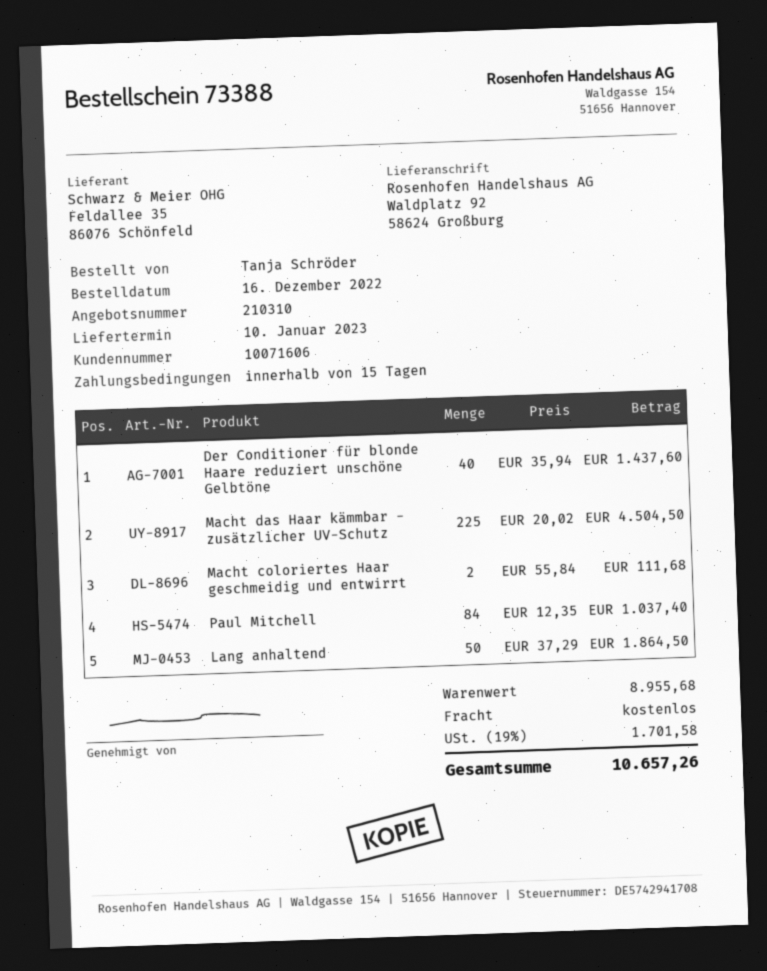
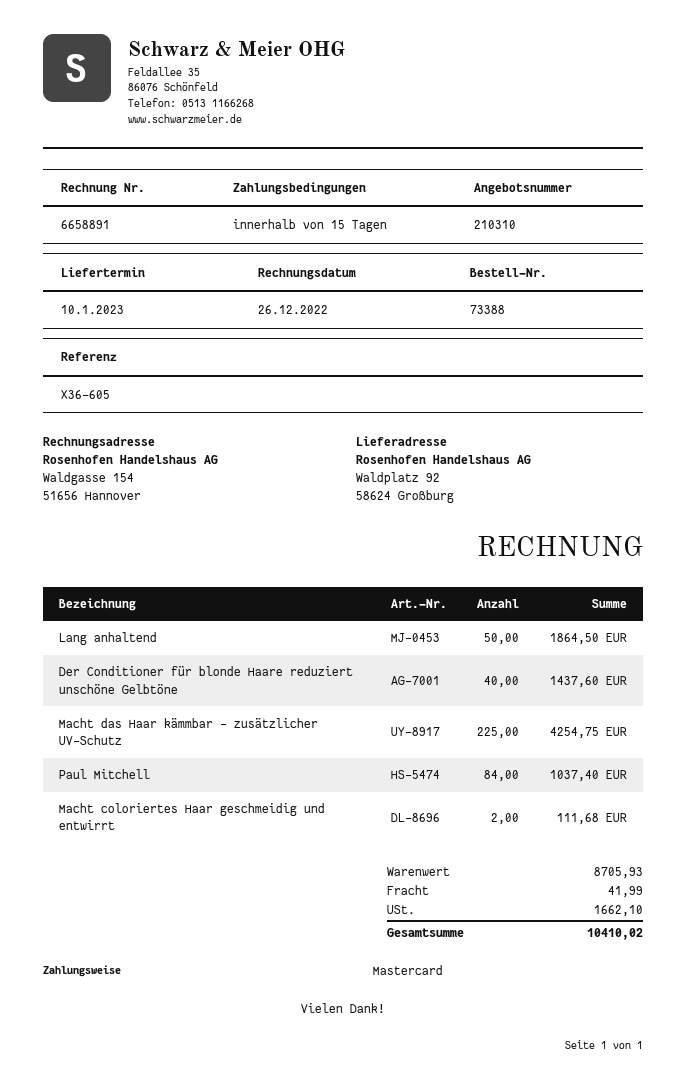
Macht das Haar kämmbar - zusätzlicher UV-Schutz: 225 for 4504.50 -> 225 for 4254.75
subtotal: 8955.68 -> 8705.93
shipping: 0.00 -> 41.99
tax: 1701.58 -> 1662.10
total: 10657.26 -> 10410.02

